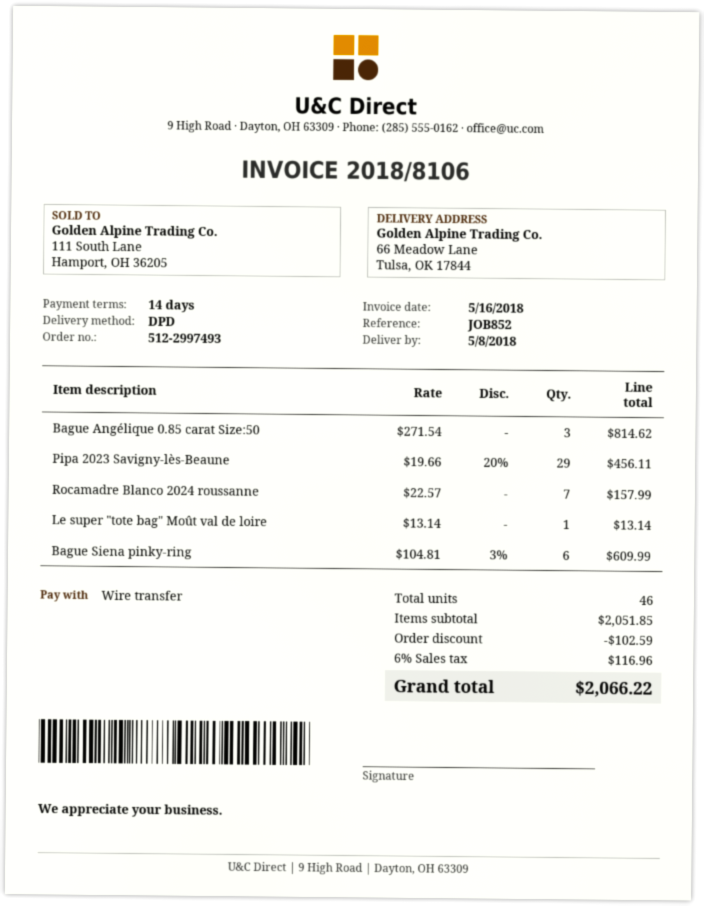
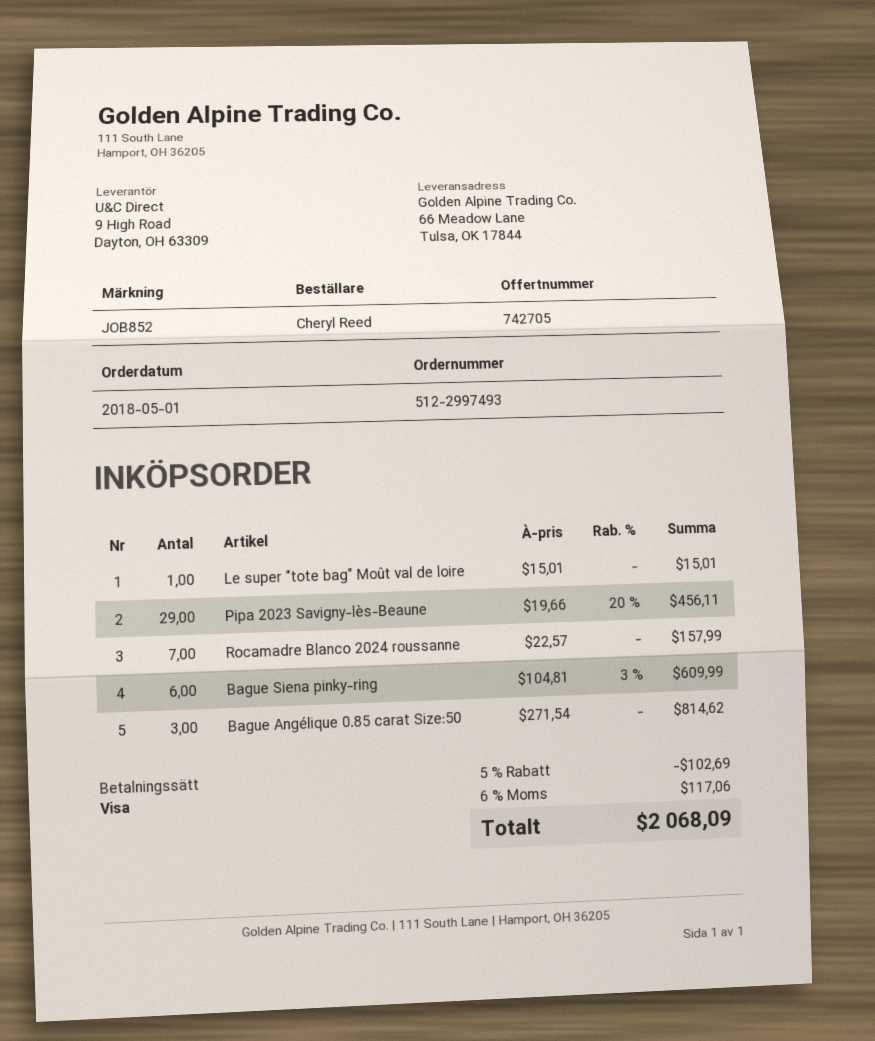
payment method: bank transfer -> Visa
Le super "tote bag" Moût val de loire: 1 x 13.14 = 13.14 -> 1 x 15.01 = 15.01
discount: 102.59 -> 102.69
tax: 6% = 116.96 -> 6% = 117.06
total: 2066.22 -> 2068.09

